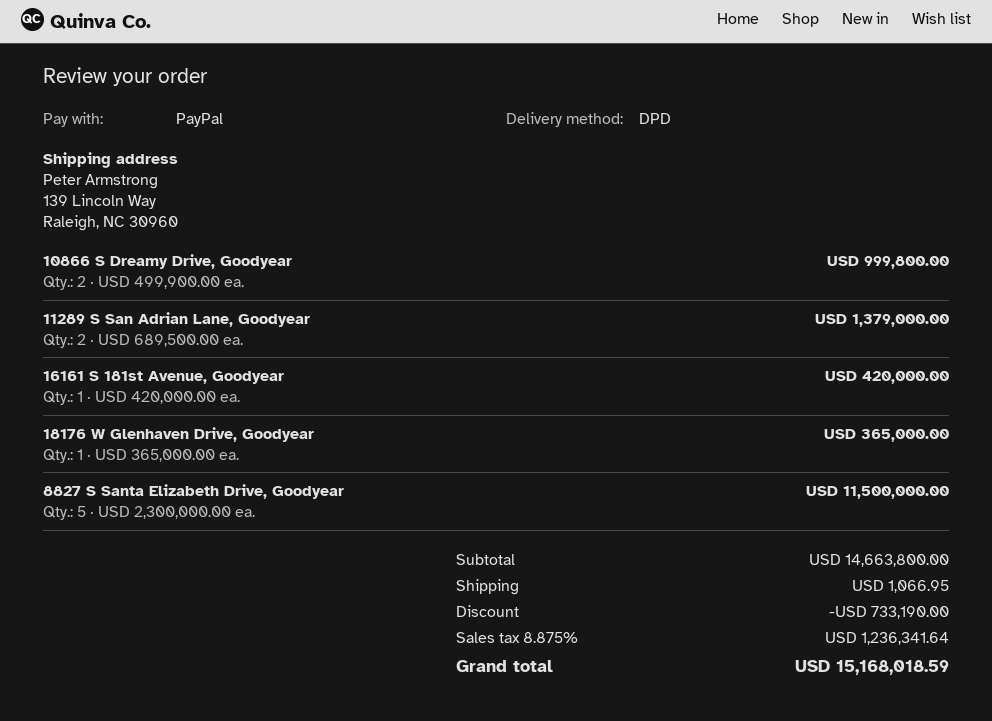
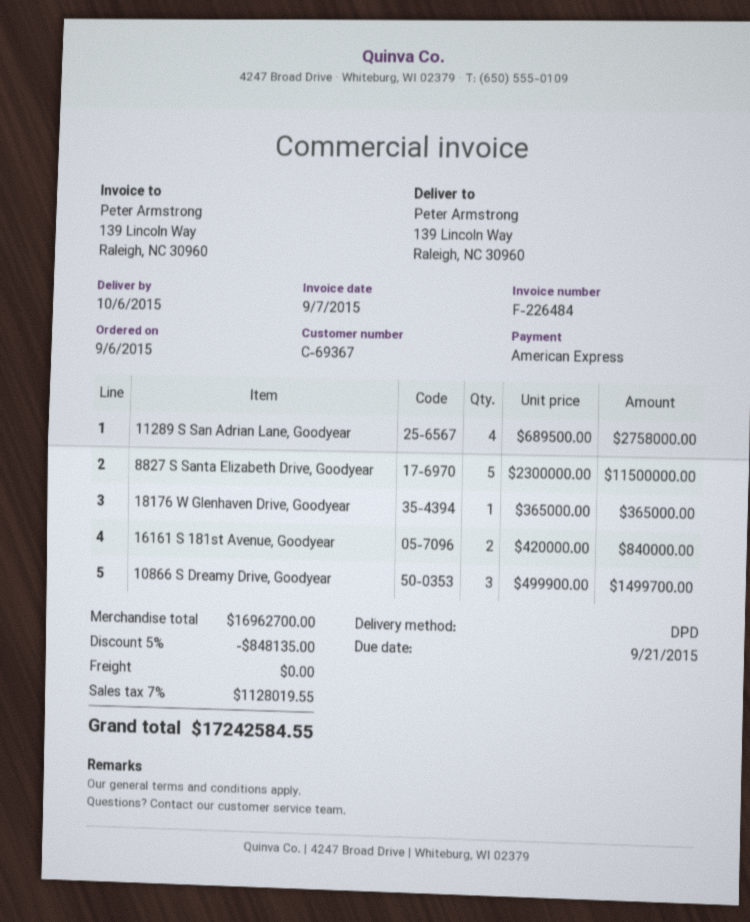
payment method: PayPal -> American Express
10866 S Dreamy Drive, Goodyear: 2 x 499900.00 = 999800.00 -> 3 x 499900.00 = 1499700.00
11289 S San Adrian Lane, Goodyear: 2 x 689500.00 = 1379000.00 -> 4 x 689500.00 = 2758000.00
16161 S 181st Avenue, Goodyear: 1 x 420000.00 = 420000.00 -> 2 x 420000.00 = 840000.00
subtotal: 14663800.00 -> 16962700.00
discount: 733190.00 -> 848135.00
shipping: 1066.95 -> 0.00
tax: 8.875% = 1236341.64 -> 7% = 1128019.55
total: 15168018.59 -> 17242584.55

